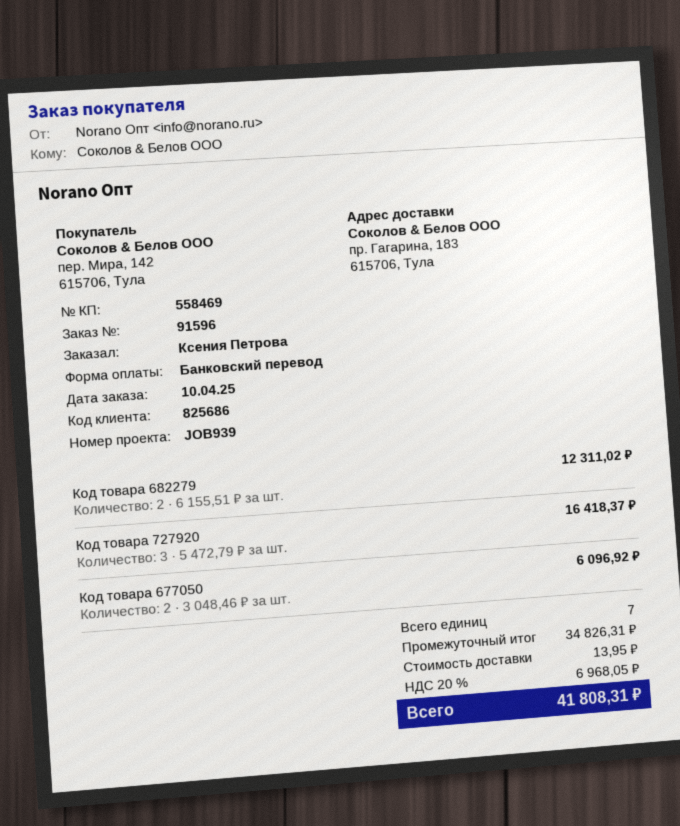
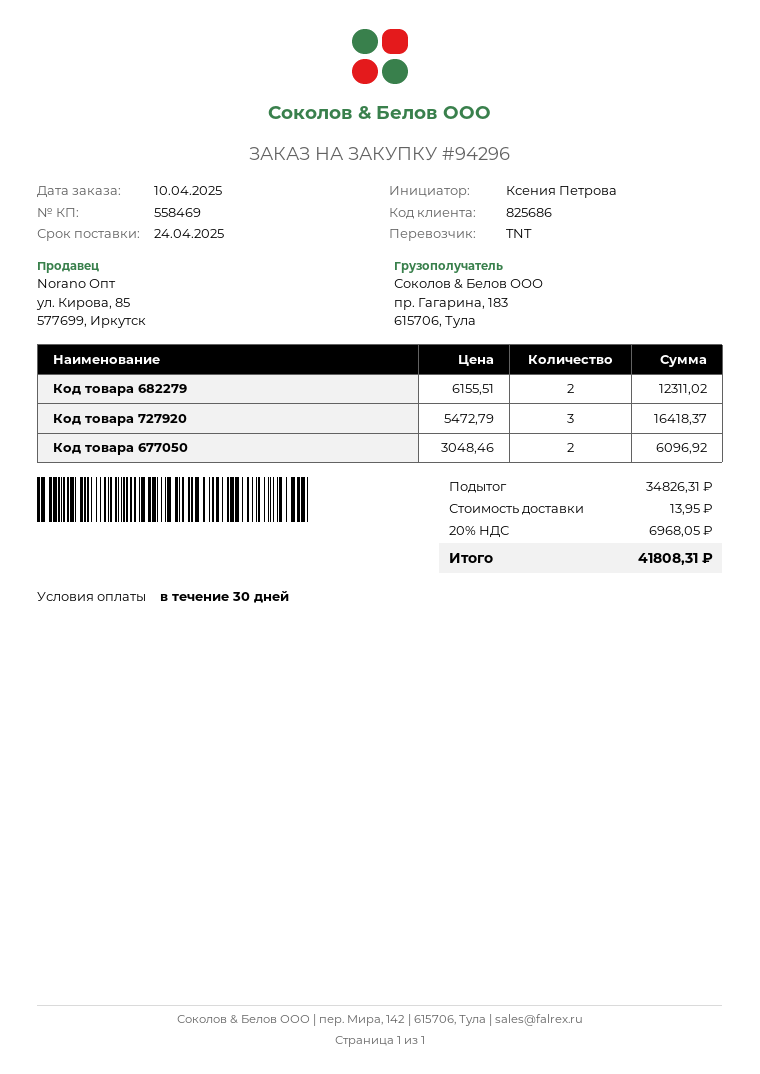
order number: 91596 -> 94296

